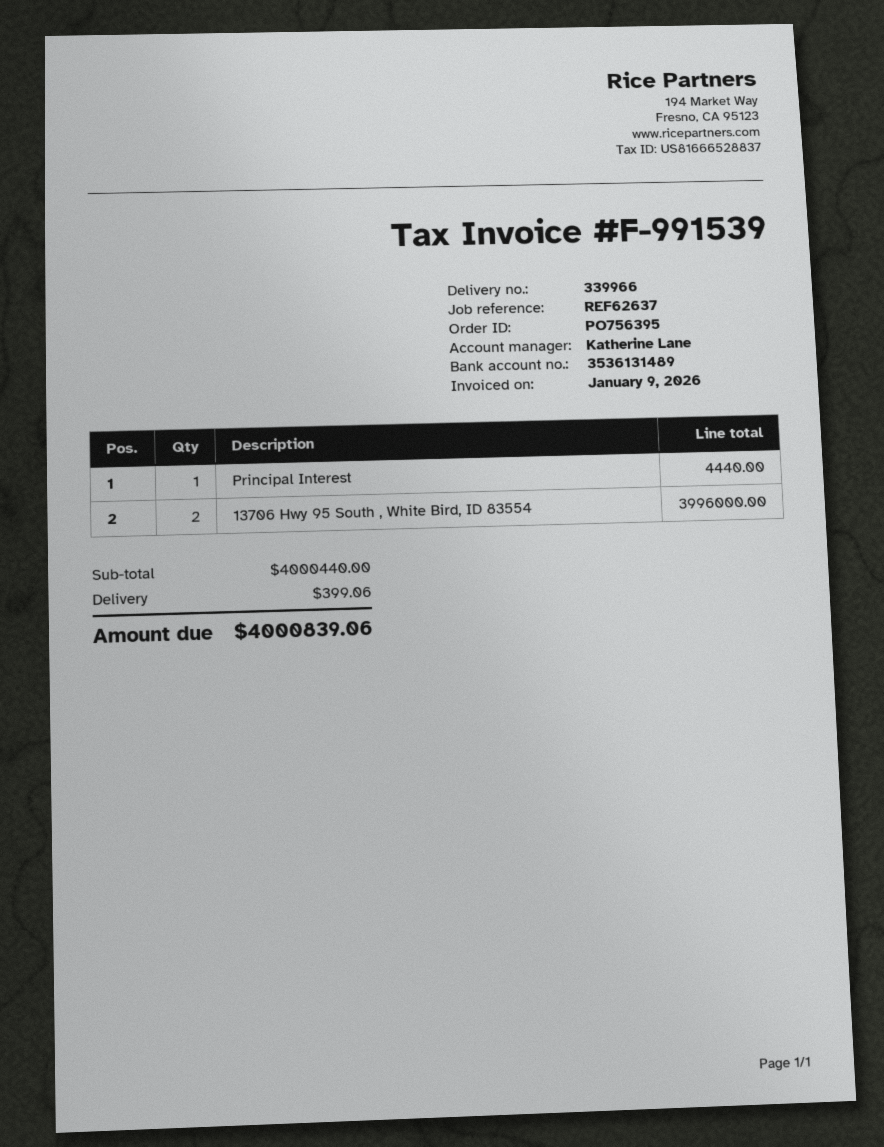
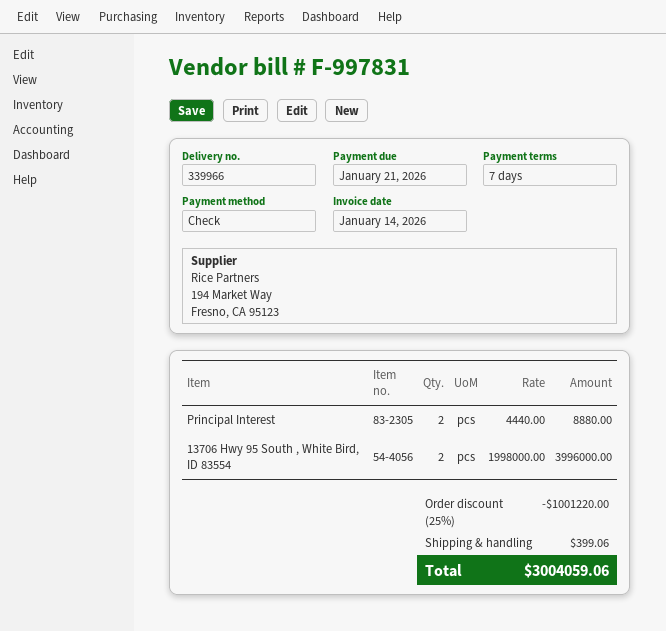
invoice number: F-991539 -> F-997831
invoice date: 2026-01-09 -> 2026-01-14
Principal Interest: 1 for 4440.00 -> 2 for 8880.00
discount: none -> 25% = 1001220.00
total: 4000839.06 -> 3004059.06

